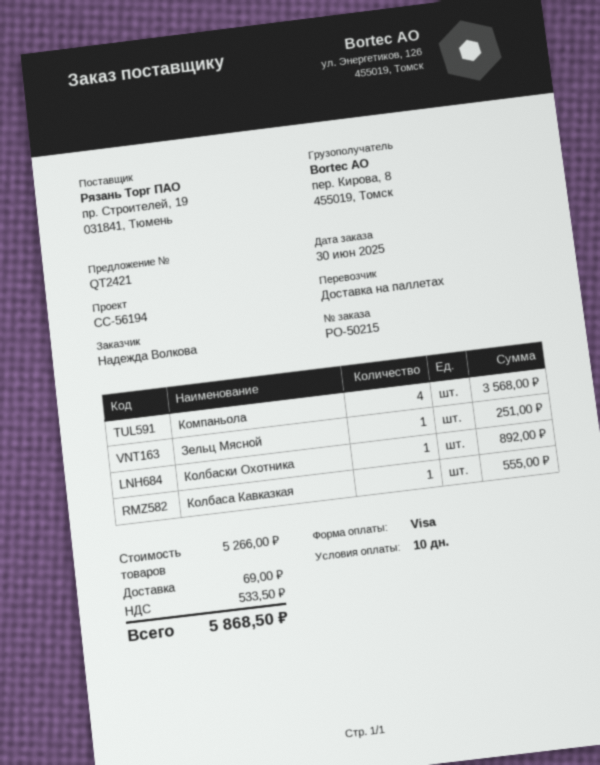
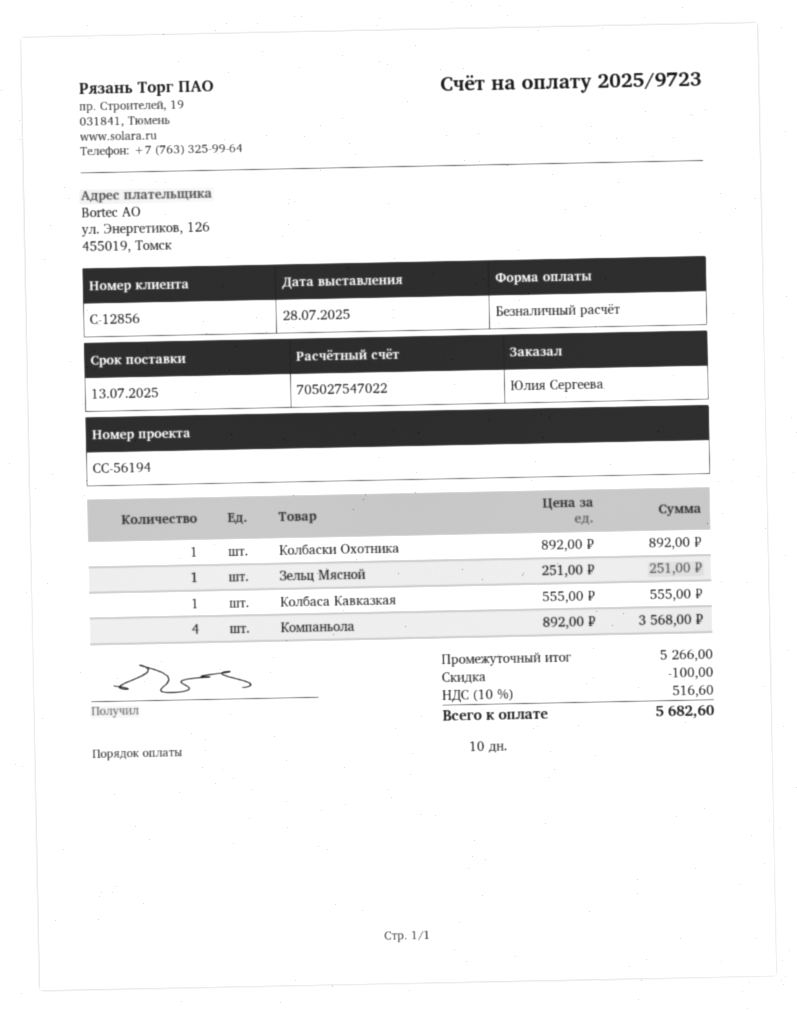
ordered by: Надежда Волкова -> Юлия Сергеева
payment method: Visa -> bank transfer
discount: none -> 100.00
shipping: 69.00 -> none
tax: 533.50 -> 516.60
total: 5868.50 -> 5682.60

